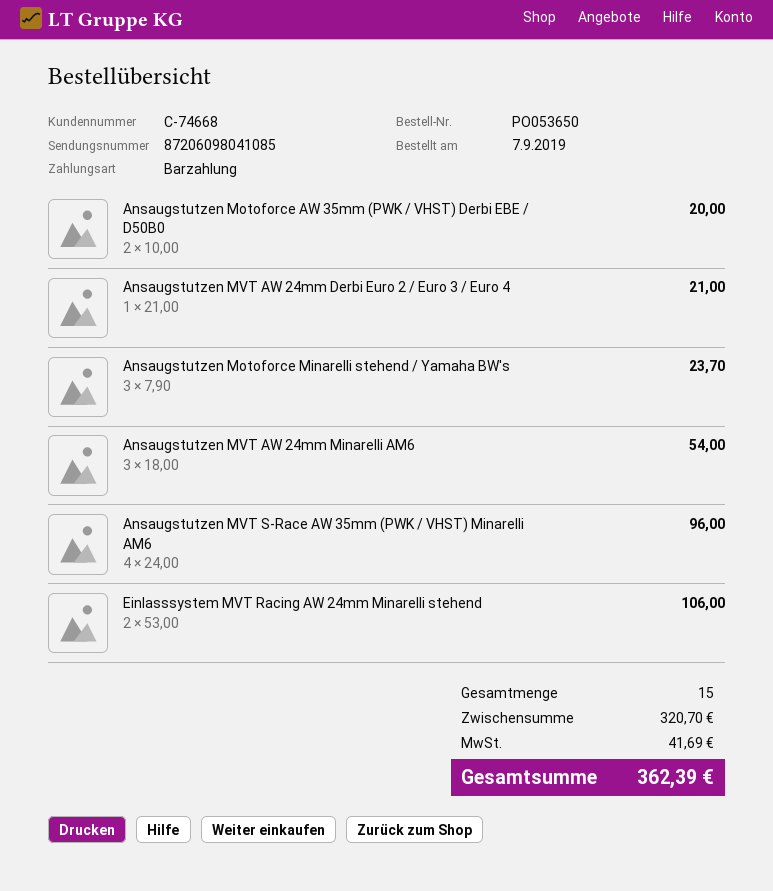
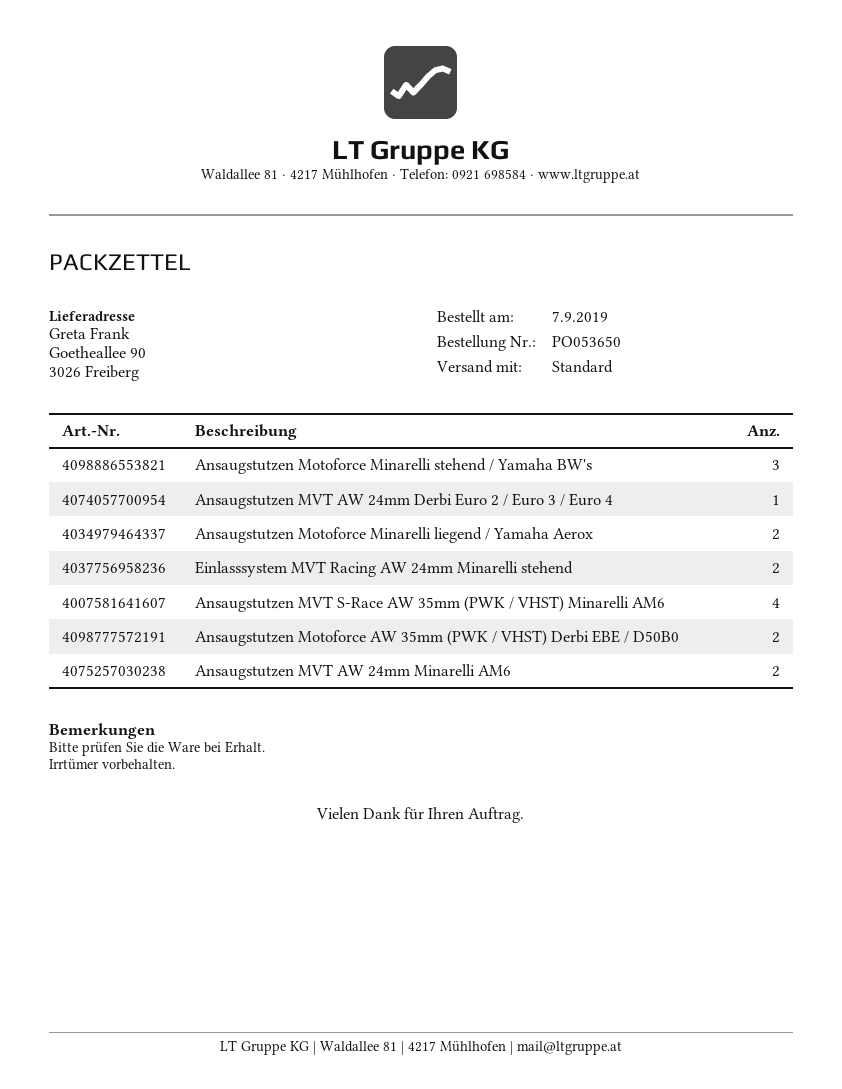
Ansaugstutzen MVT AW 24mm Minarelli AM6: 3 -> 2
Ansaugstutzen Motoforce Minarelli liegend / Yamaha Aerox: none -> 2

